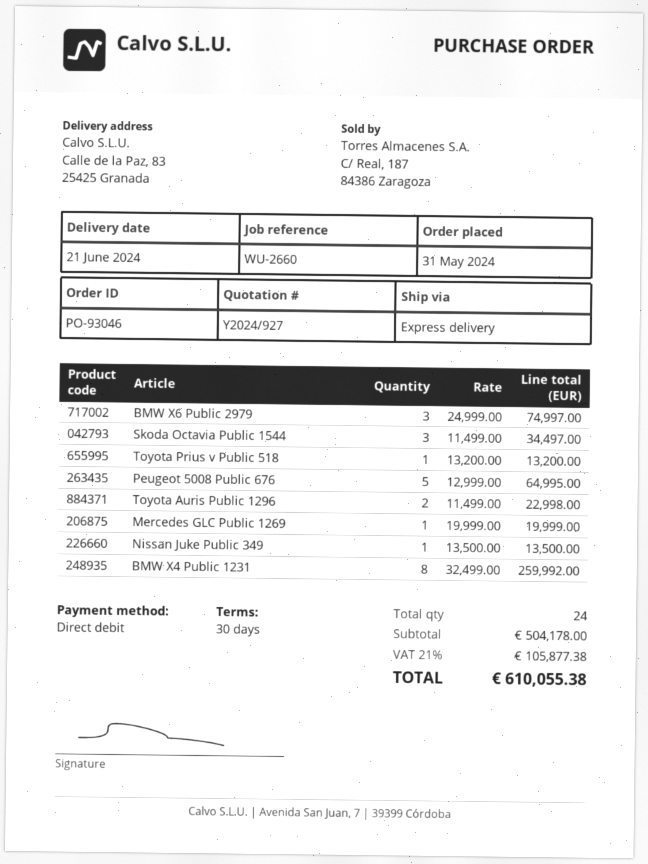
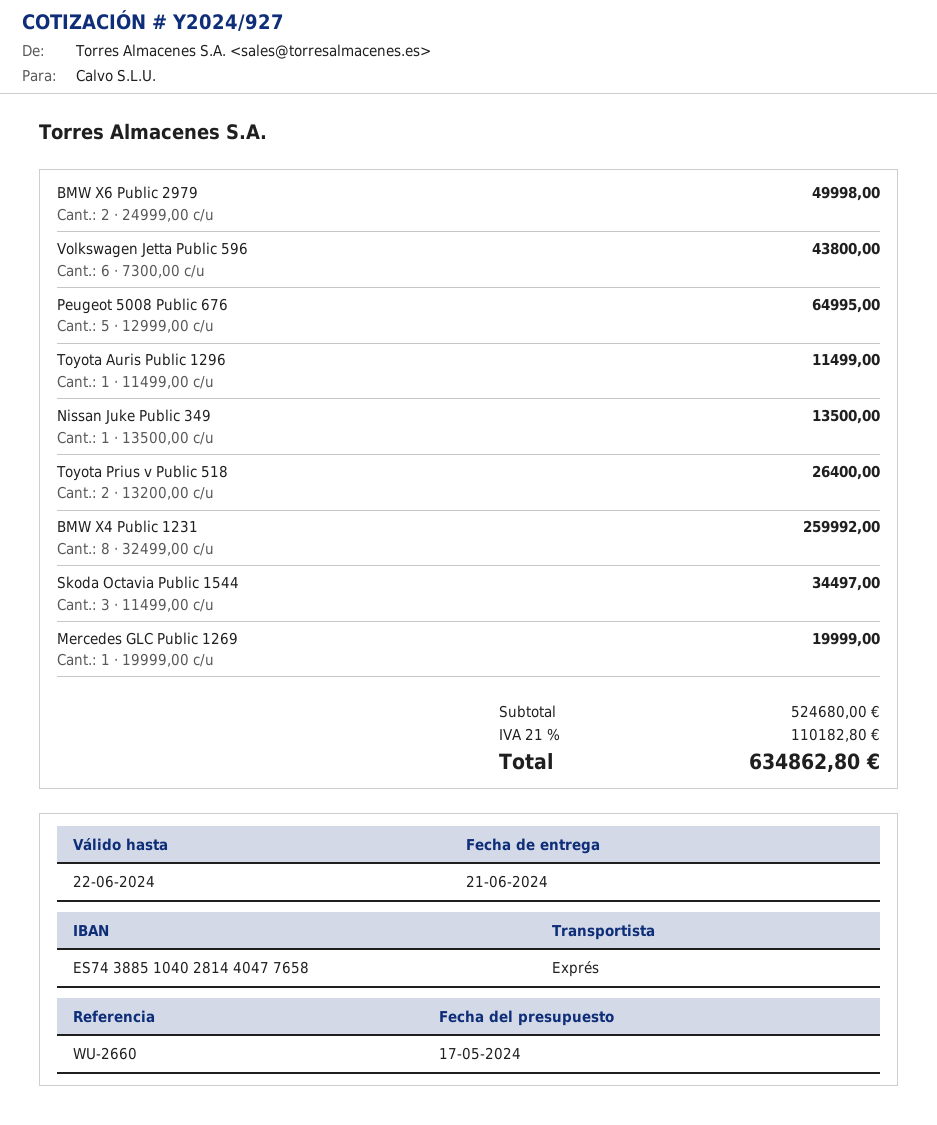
BMW X6 Public 2979: 3 x 24999.00 = 74997.00 -> 2 x 24999.00 = 49998.00
Toyota Prius v Public 518: 1 x 13200.00 = 13200.00 -> 2 x 13200.00 = 26400.00
Toyota Auris Public 1296: 2 x 11499.00 = 22998.00 -> 1 x 11499.00 = 11499.00
Volkswagen Jetta Public 596: none -> 6 x 7300.00 = 43800.00
subtotal: 504178.00 -> 524680.00
tax: 21% = 105877.38 -> 21% = 110182.80
total: 610055.38 -> 634862.80

